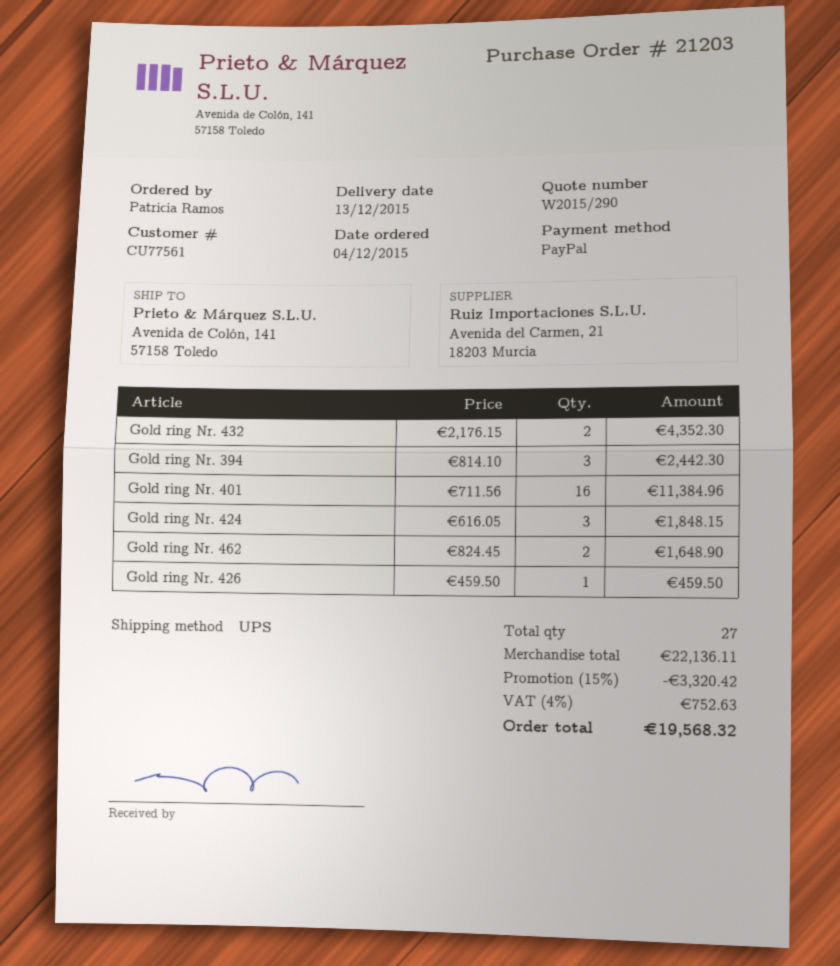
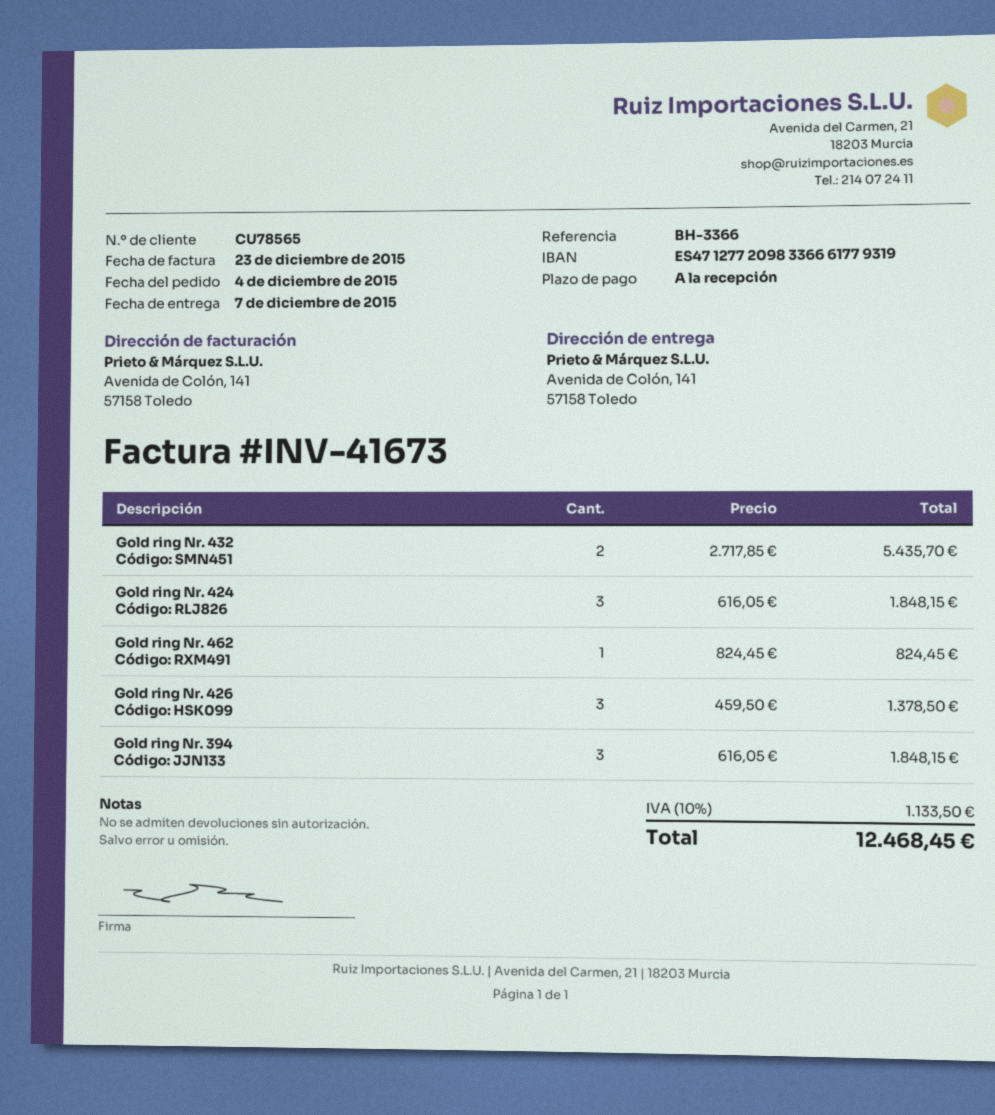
delivery date: 2015-12-13 -> 2015-12-07
customer number: CU77561 -> CU78565
Gold ring Nr. 432: 2 x 2176.15 = 4352.30 -> 2 x 2717.85 = 5435.70
Gold ring Nr. 394: 3 x 814.10 = 2442.30 -> 3 x 616.05 = 1848.15
Gold ring Nr. 401: 16 x 711.56 = 11384.96 -> none
Gold ring Nr. 462: 2 x 824.45 = 1648.90 -> 1 x 824.45 = 824.45
Gold ring Nr. 426: 1 x 459.50 = 459.50 -> 3 x 459.50 = 1378.50
discount: 15% = 3320.42 -> none
tax: 4% = 752.63 -> 10% = 1133.50
total: 19568.32 -> 12468.45

